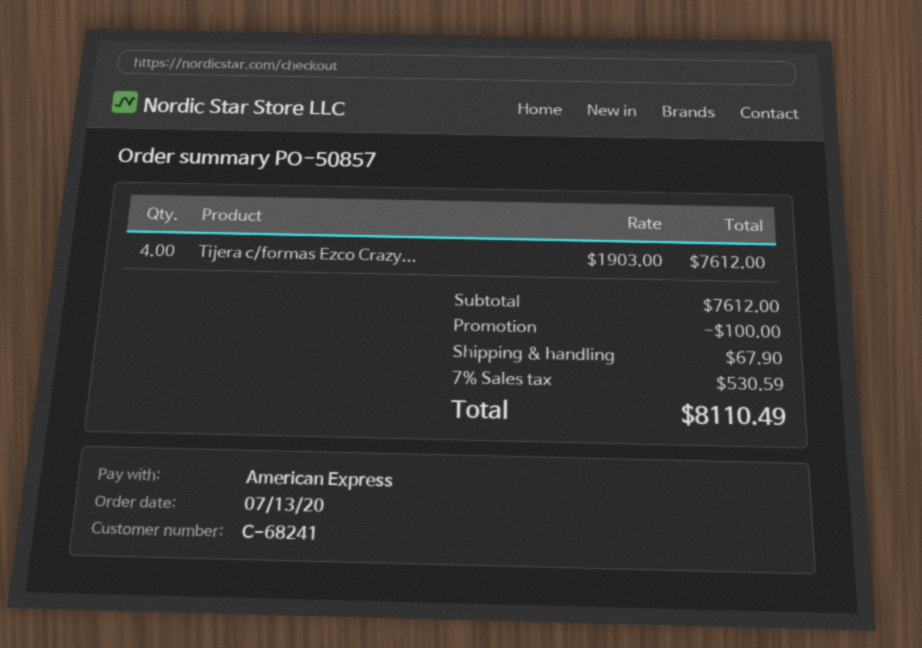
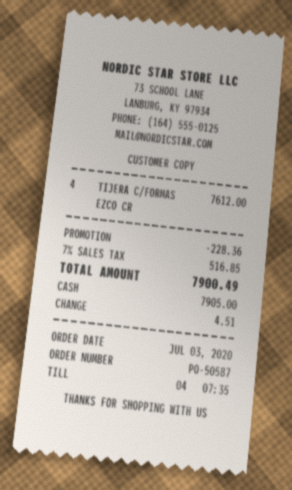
order number: PO-50857 -> PO-50587
order date: 2020-07-13 -> 2020-07-03
payment method: American Express -> cash
discount: 100.00 -> 228.36
shipping: 67.90 -> none
tax: 7% = 530.59 -> 7% = 516.85
total: 8110.49 -> 7900.49

